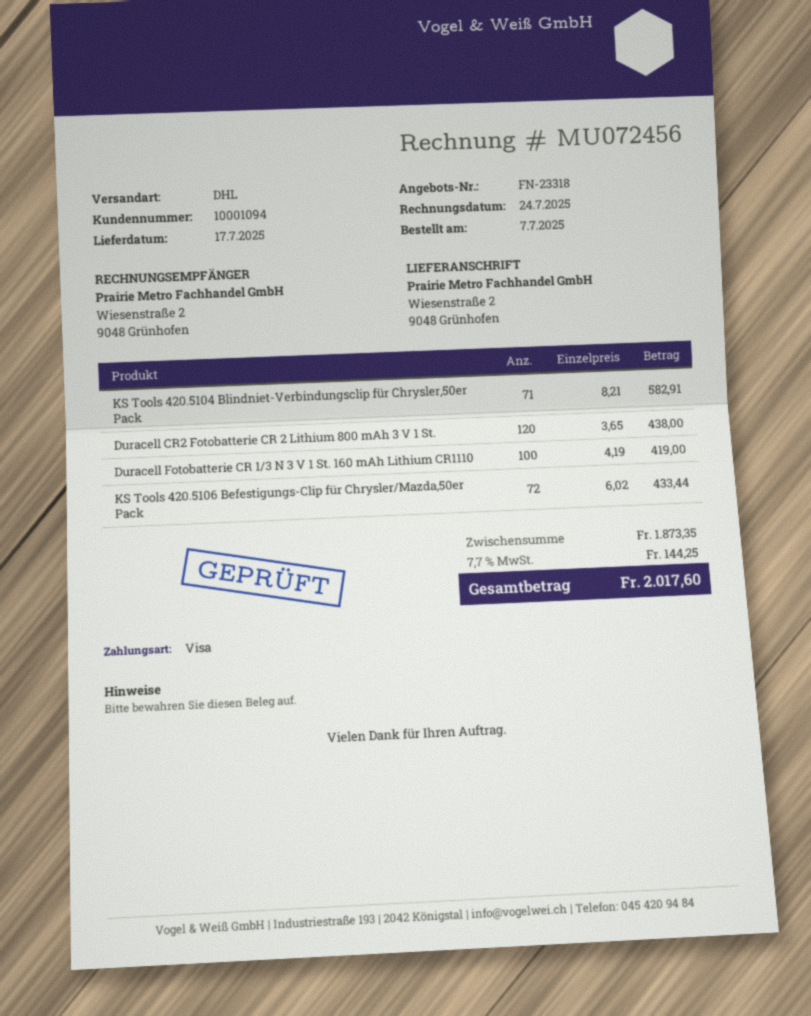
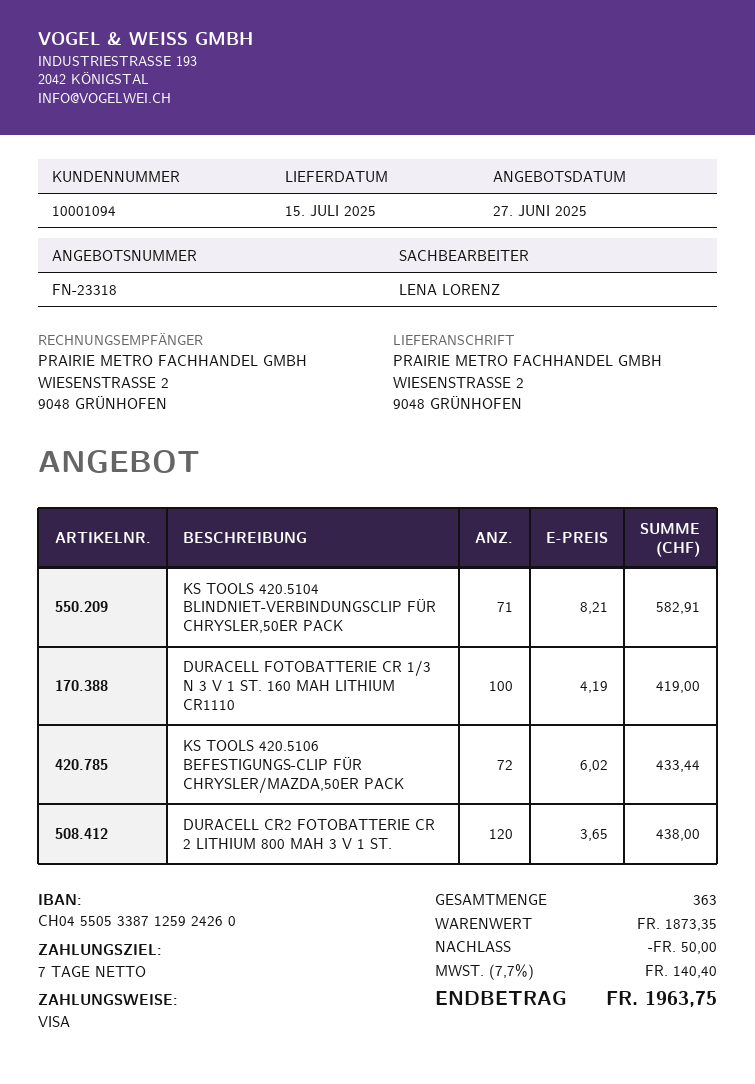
delivery date: 2025-07-17 -> 2025-07-15
discount: none -> 50.00
tax: 7.7% = 144.25 -> 7.7% = 140.40
total: 2017.60 -> 1963.75

